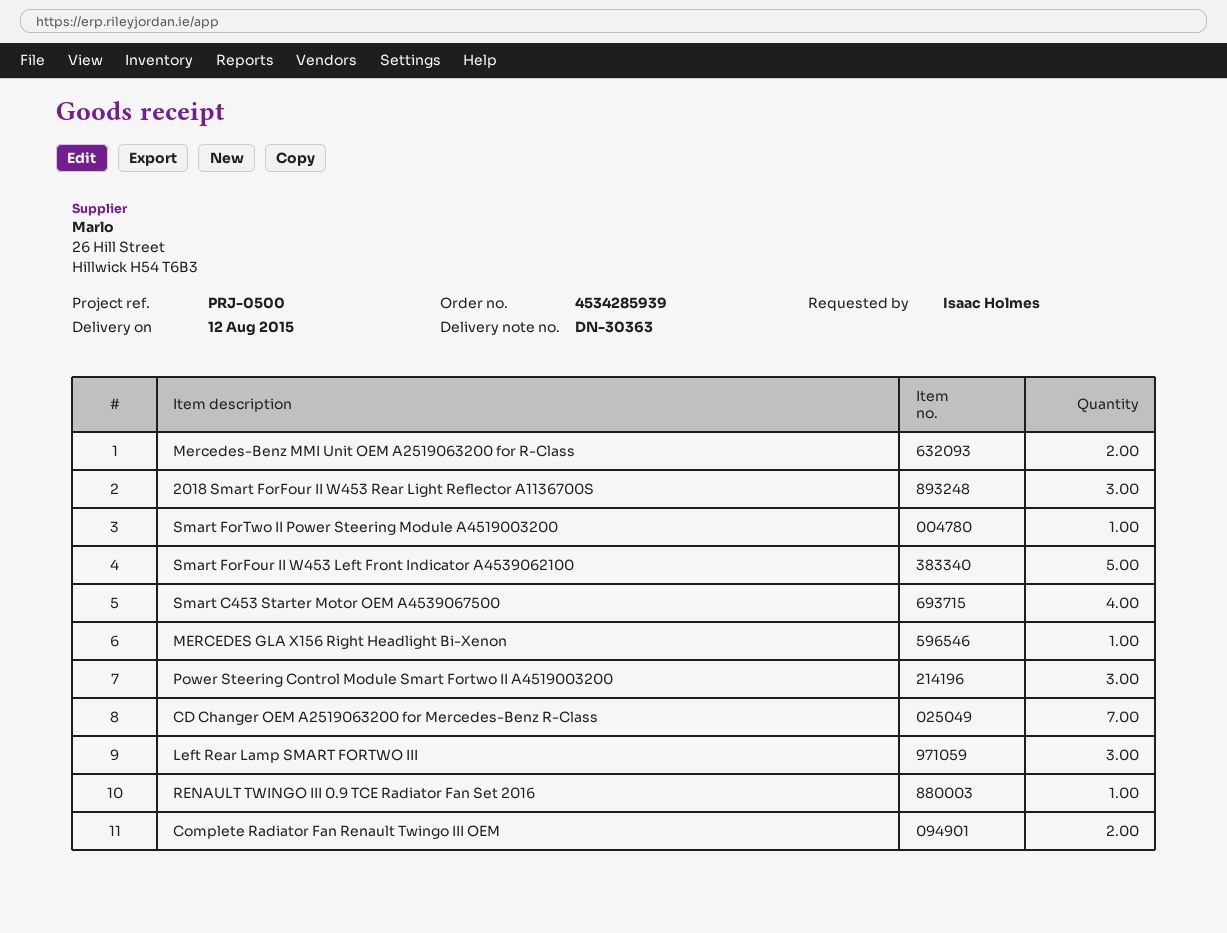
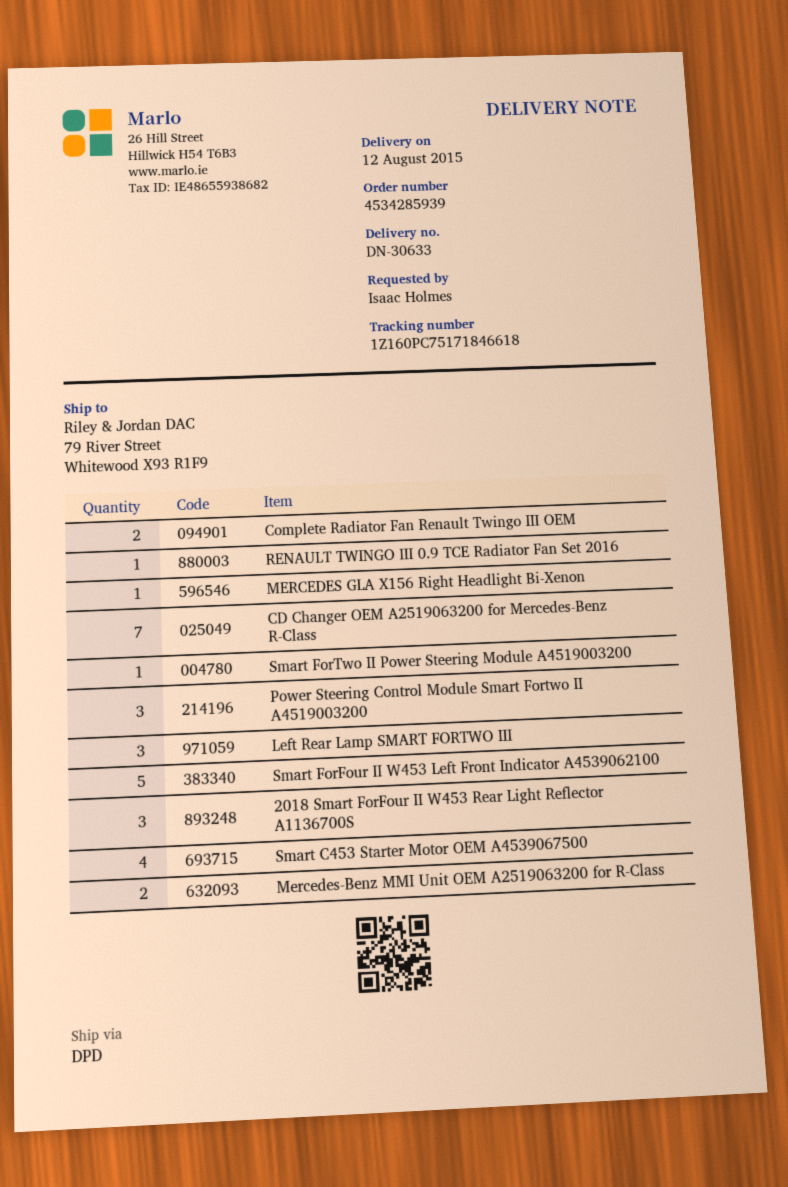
delivery note number: DN-30363 -> DN-30633

